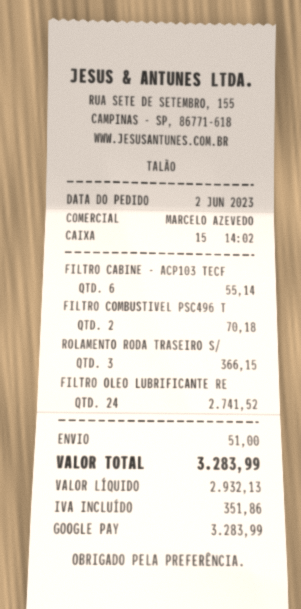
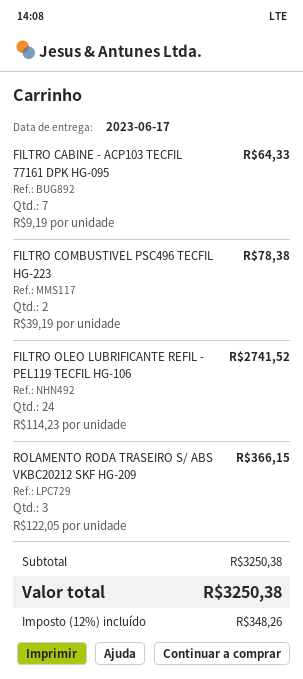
FILTRO CABINE - ACP103 TECF: 6 for 55.14 -> 7 for 64.33
FILTRO COMBUSTIVEL PSC496 T: 2 for 70.18 -> 2 for 78.38
shipping: 51.00 -> none
tax: 351.86 -> 348.26
total: 3283.99 -> 3250.38

